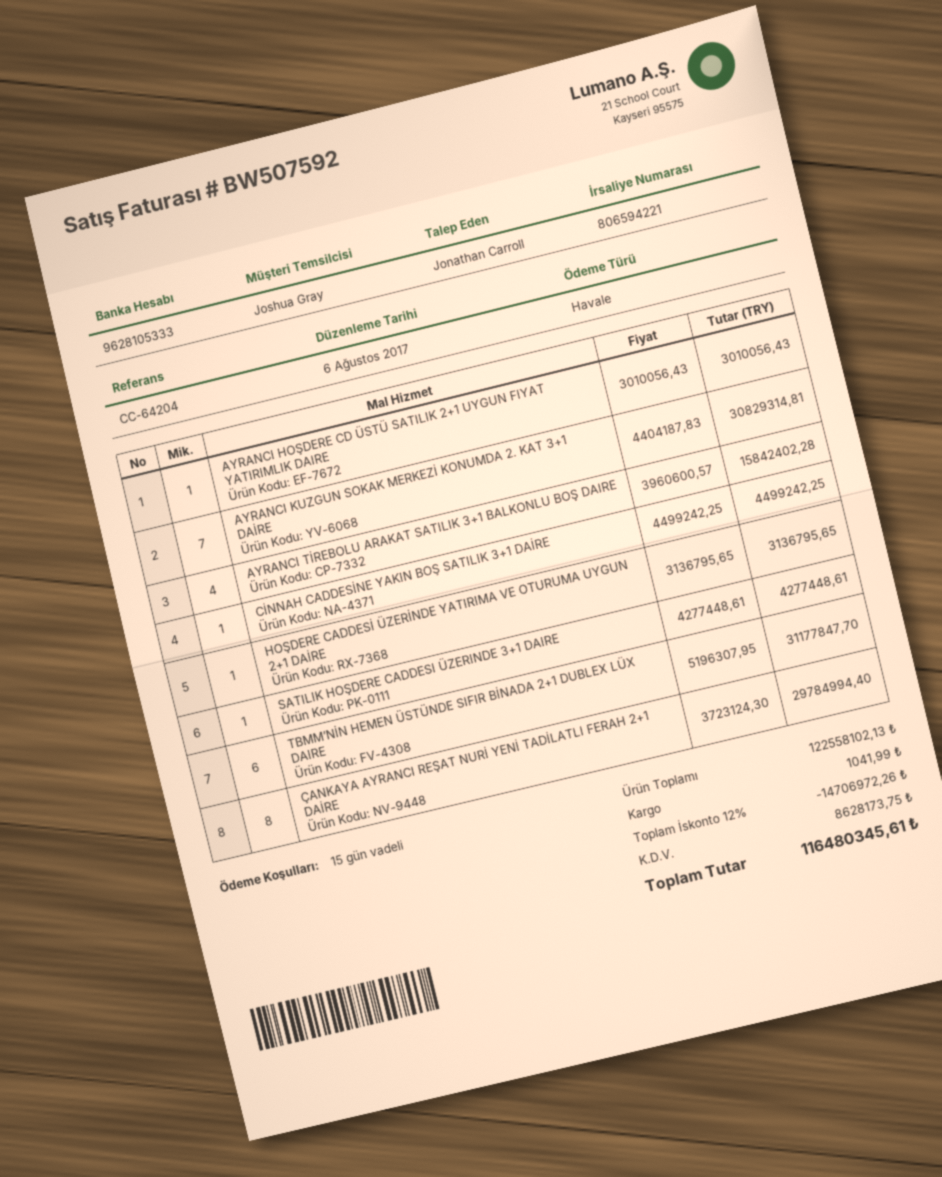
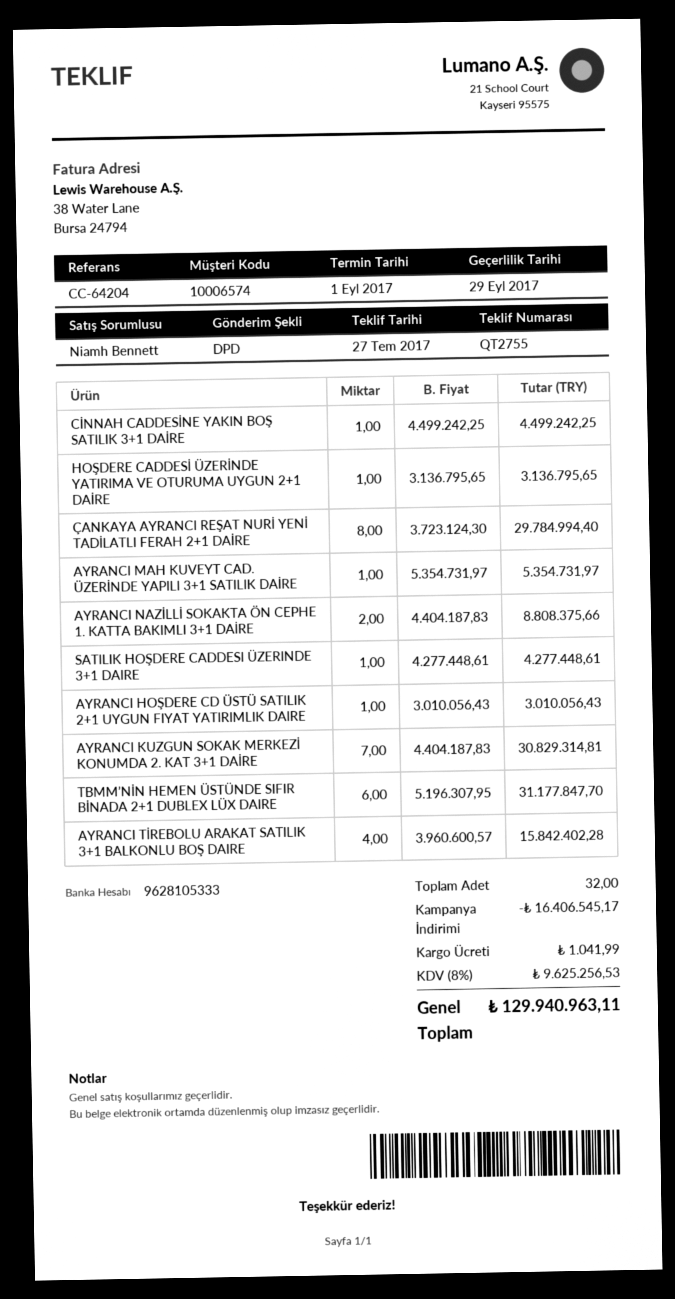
sales rep: Joshua Gray -> Niamh Bennett
AYRANCI MAH KUVEYT CAD. ÜZERİNDE YAPILI 3+1 SATILIK DAİRE: none -> 1 x 5354731.97 = 5354731.97
AYRANCI NAZİLLİ SOKAKTA ÖN CEPHE 1. KATTA BAKIMLI 3+1 DAİRE: none -> 2 x 4404187.83 = 8808375.66
discount: 14706972.26 -> 16406545.17
tax: 8628173.75 -> 9625256.53
total: 116480345.61 -> 129940963.11

